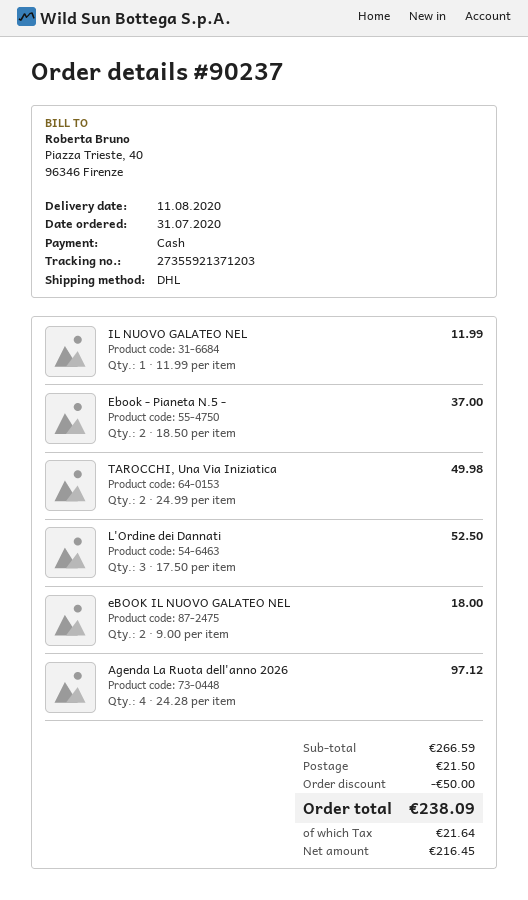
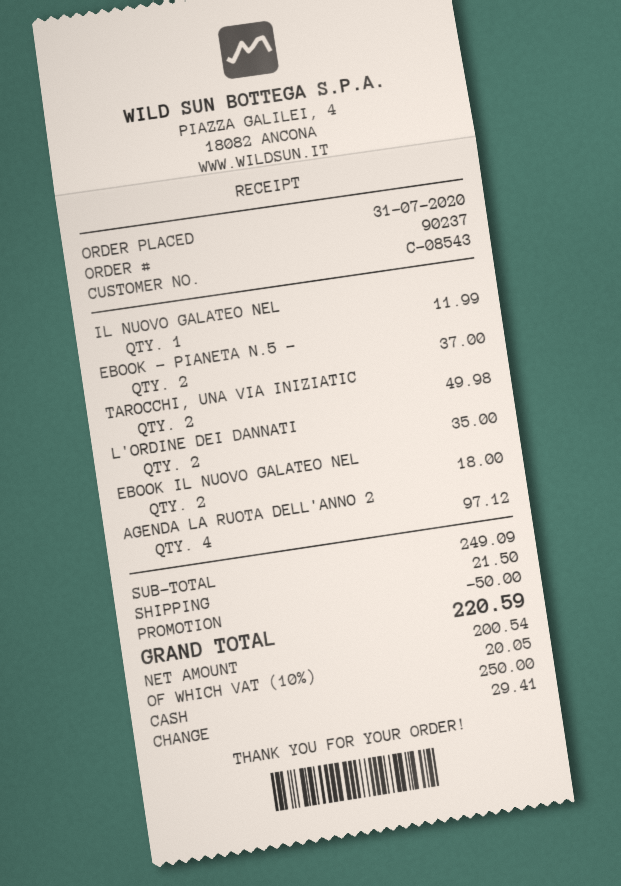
L'Ordine dei Dannati: 3 for 52.50 -> 2 for 35.00
subtotal: 266.59 -> 249.09
net: 216.45 -> 200.54
tax: 21.64 -> 20.05
total: 238.09 -> 220.59

